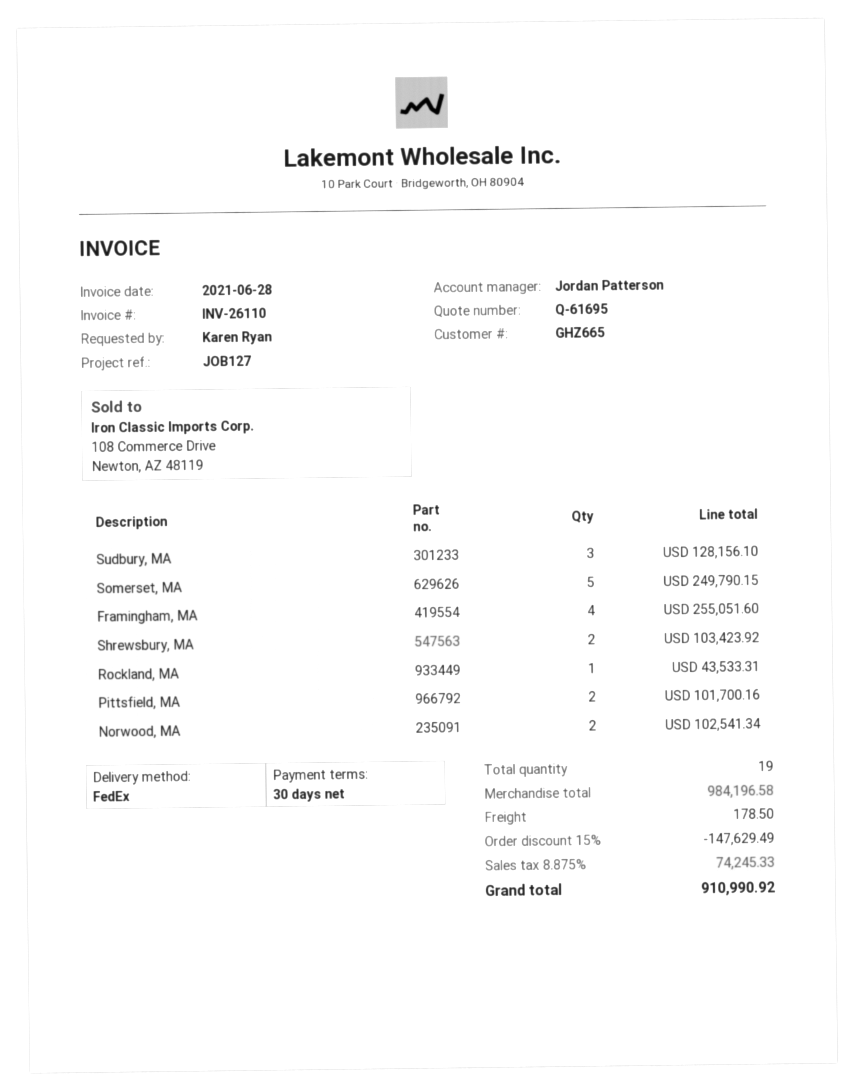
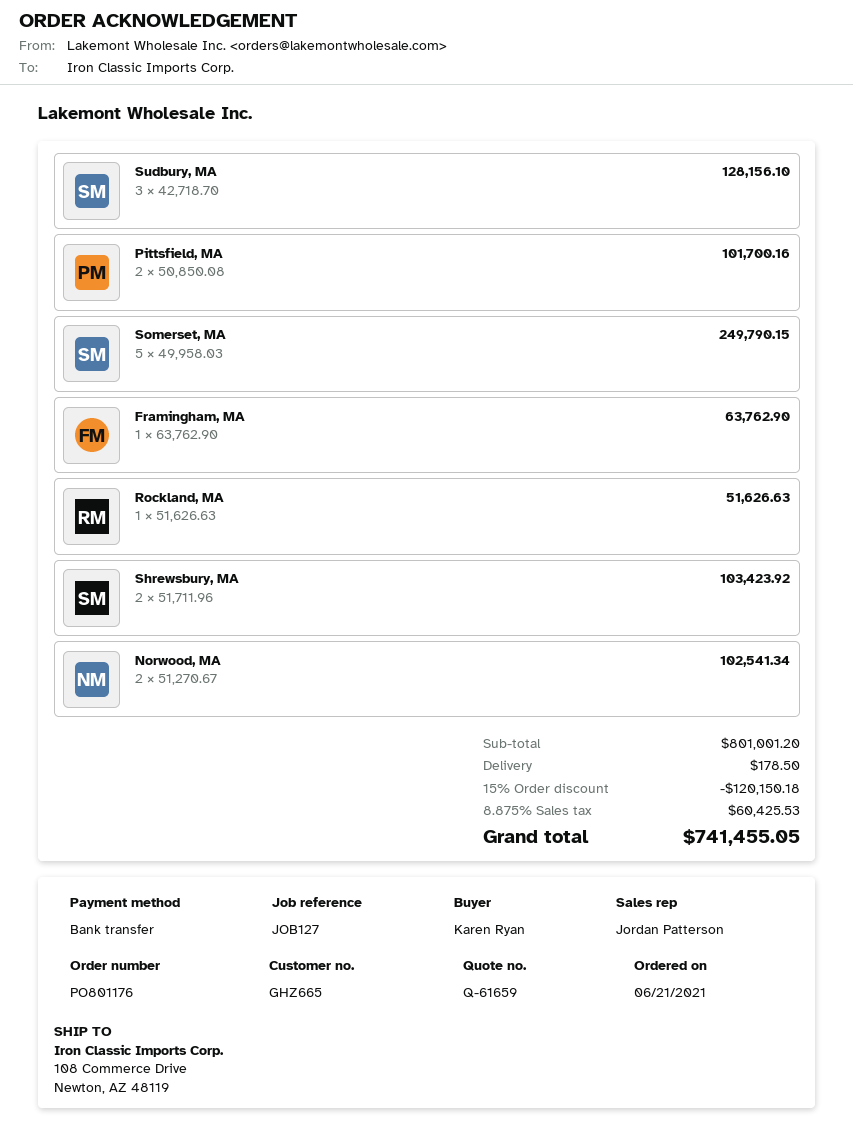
quote number: Q-61695 -> Q-61659
Framingham, MA: 4 for 255051.60 -> 1 for 63762.90
Rockland, MA: 1 for 43533.31 -> 1 for 51626.63
subtotal: 984196.58 -> 801001.20
discount: 15% = 147629.49 -> 15% = 120150.18
tax: 8.875% = 74245.33 -> 8.875% = 60425.53
total: 910990.92 -> 741455.05

